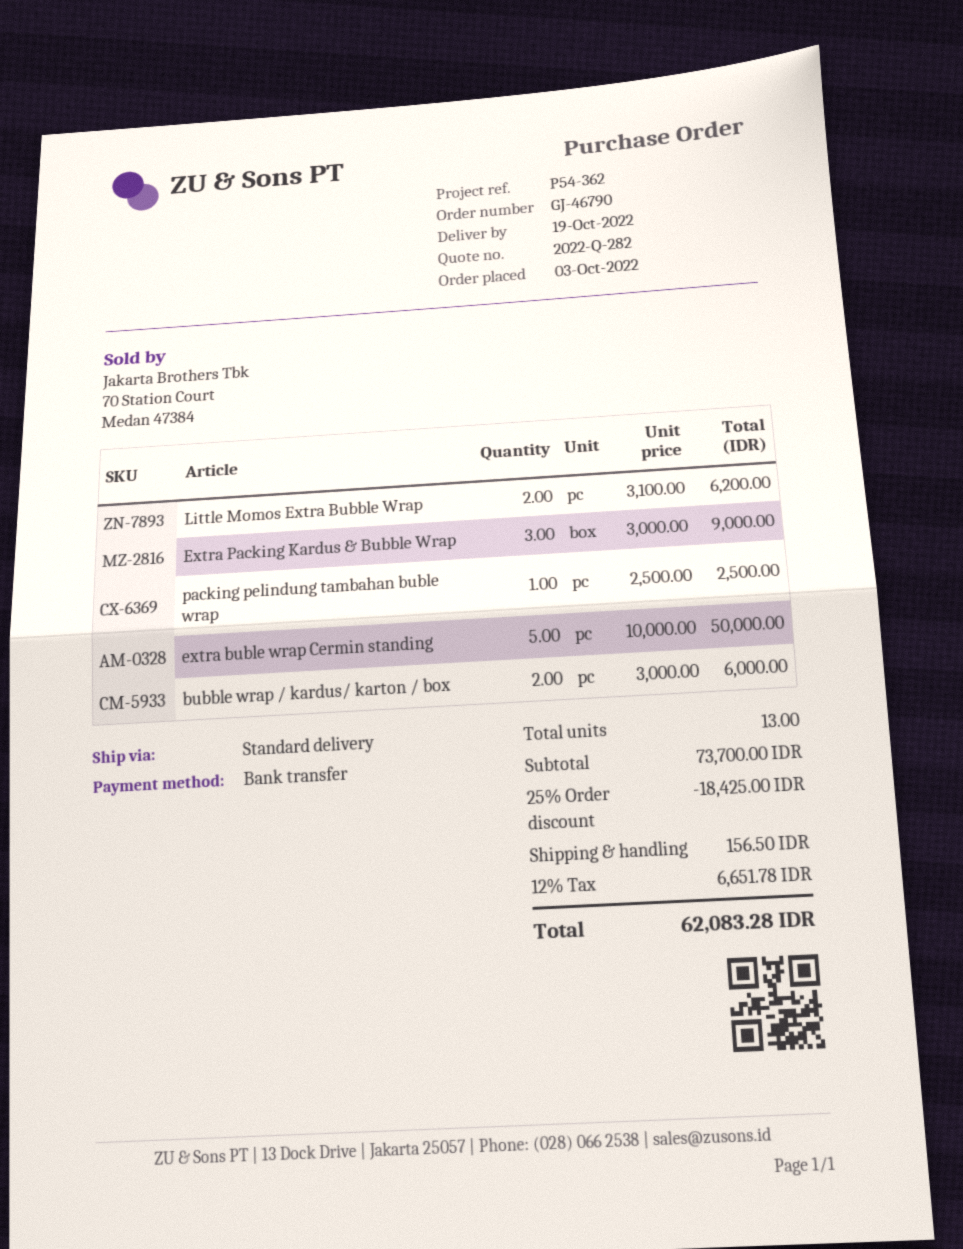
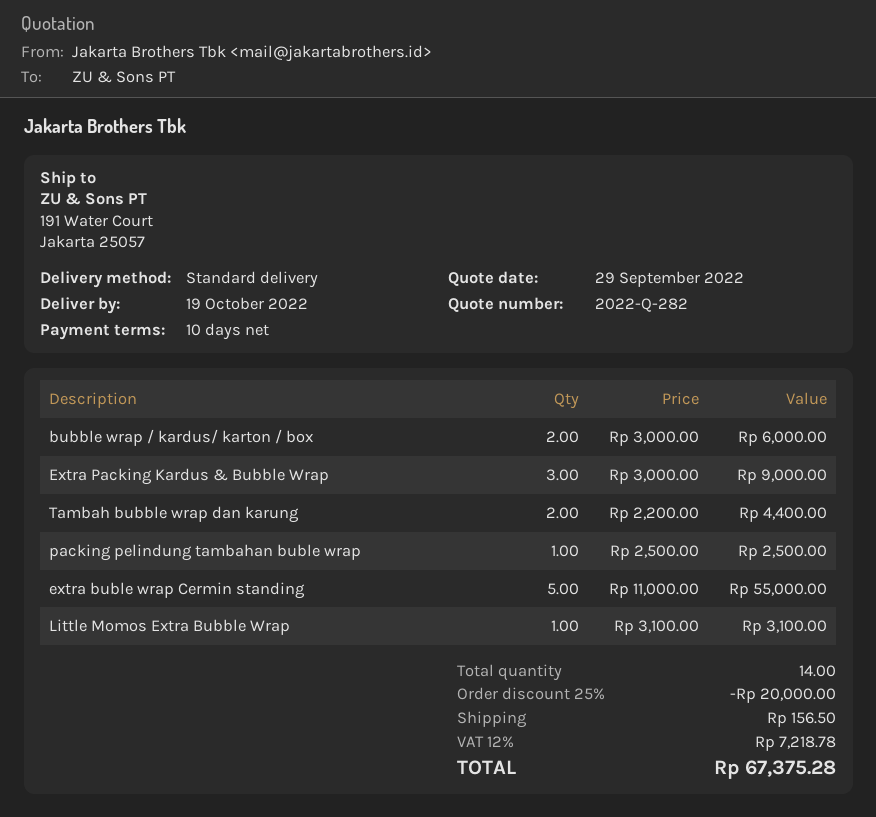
Little Momos Extra Bubble Wrap: 2 x 3100.00 = 6200.00 -> 1 x 3100.00 = 3100.00
extra buble wrap Cermin standing: 5 x 10000.00 = 50000.00 -> 5 x 11000.00 = 55000.00
Tambah bubble wrap dan karung: none -> 2 x 2200.00 = 4400.00
total quantity: 13 -> 14
discount: 25% = 18425.00 -> 25% = 20000.00
tax: 12% = 6651.78 -> 12% = 7218.78
total: 62083.28 -> 67375.28

